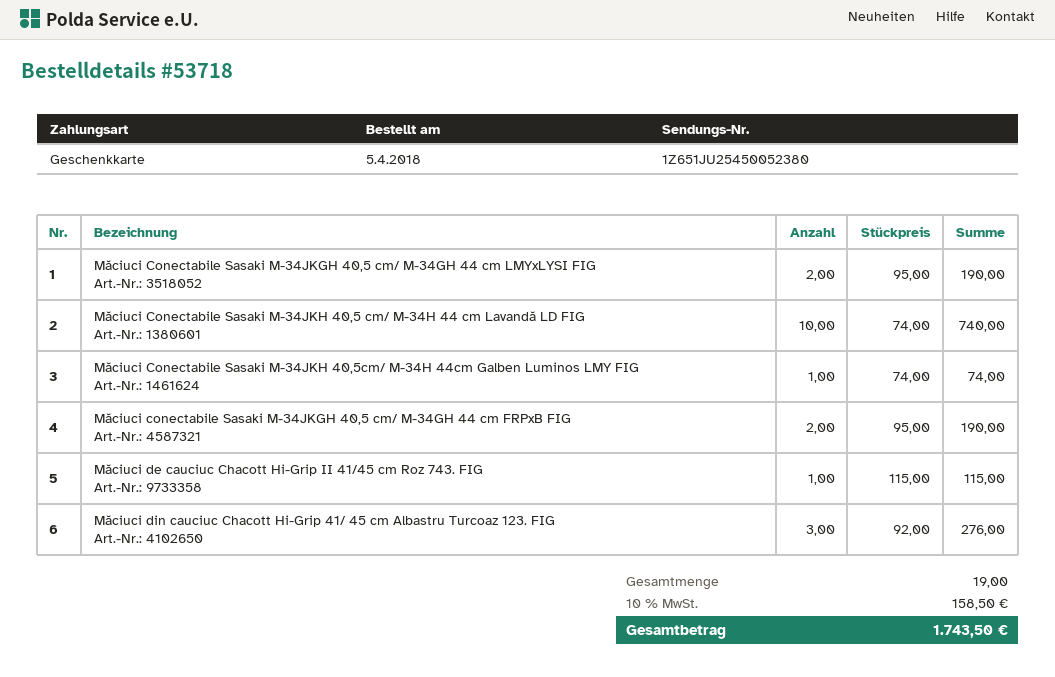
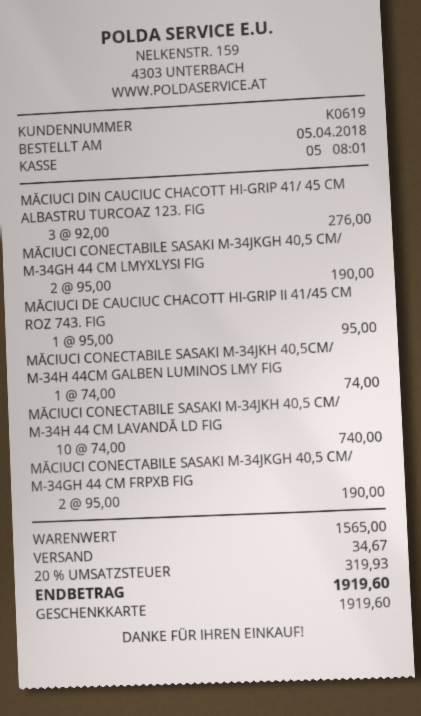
Măciuci de cauciuc Chacott Hi-Grip II 41/45 cm Roz 743. FIG: 1 x 115.00 = 115.00 -> 1 x 95.00 = 95.00
shipping: none -> 34.67
tax: 10% = 158.50 -> 20% = 319.93
total: 1743.50 -> 1919.60

